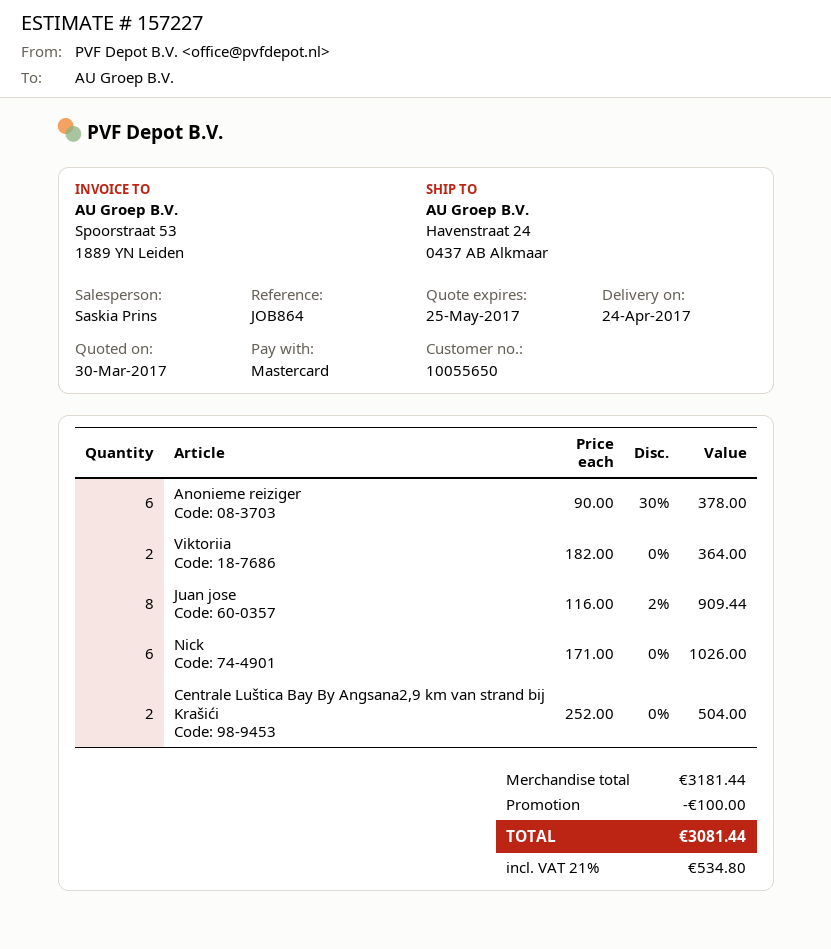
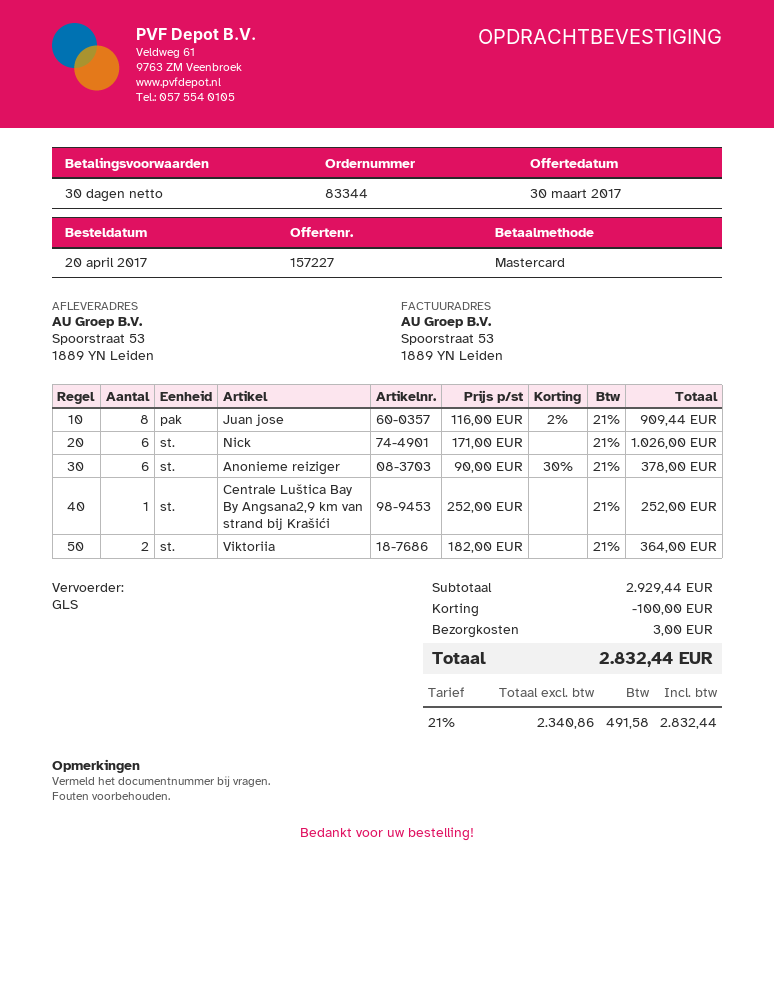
ship to: Havenstraat 24, 0437 AB Alkmaar -> Spoorstraat 53, 1889 YN Leiden
Centrale Luštica Bay By Angsana2,9 km van strand bij Krašići: 2 x 252.00 = 504.00 -> 1 x 252.00 = 252.00
subtotal: 3181.44 -> 2929.44
shipping: none -> 3.00
tax: 21% = 534.80 -> 21% = 491.58
total: 3081.44 -> 2832.44

